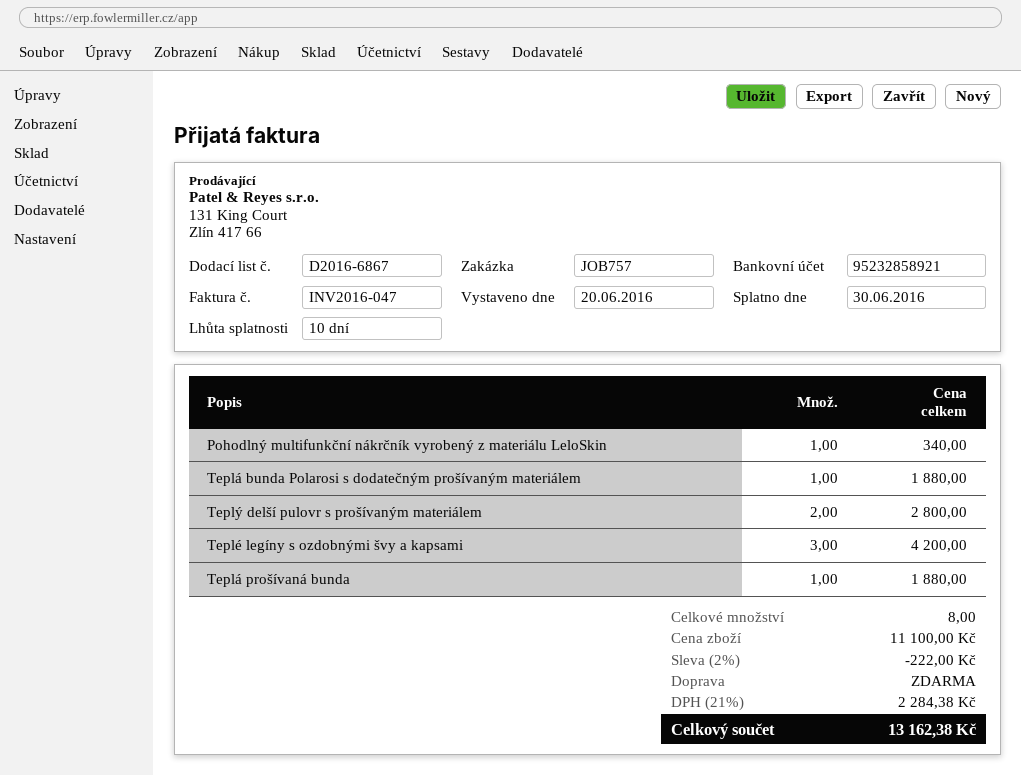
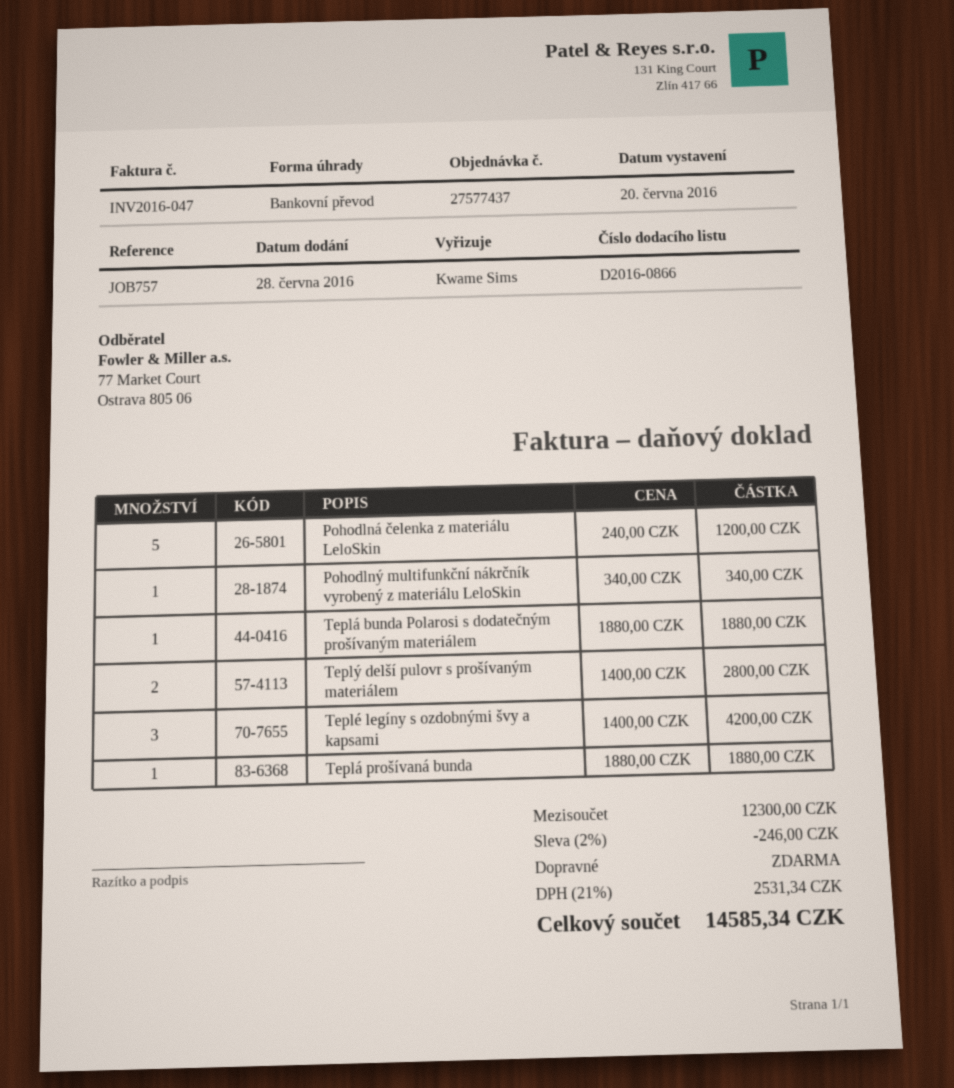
delivery note number: D2016-6867 -> D2016-0866
Pohodlná čelenka z materiálu LeloSkin: none -> 5 for 1200.00
subtotal: 11100.00 -> 12300.00
discount: 2% = 222.00 -> 2% = 246.00
tax: 21% = 2284.38 -> 21% = 2531.34
total: 13162.38 -> 14585.34

